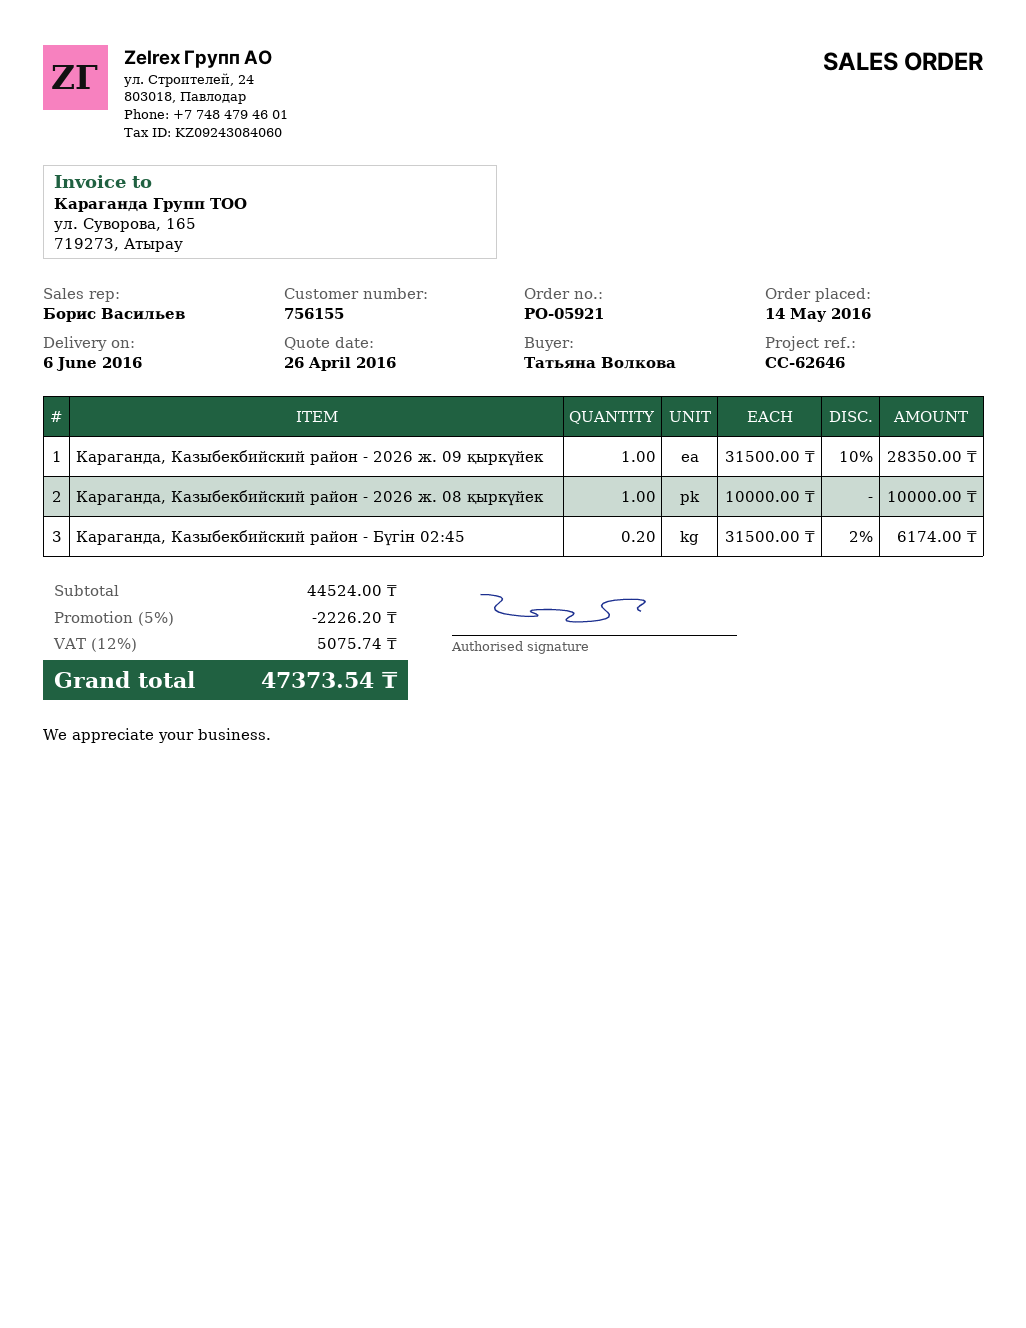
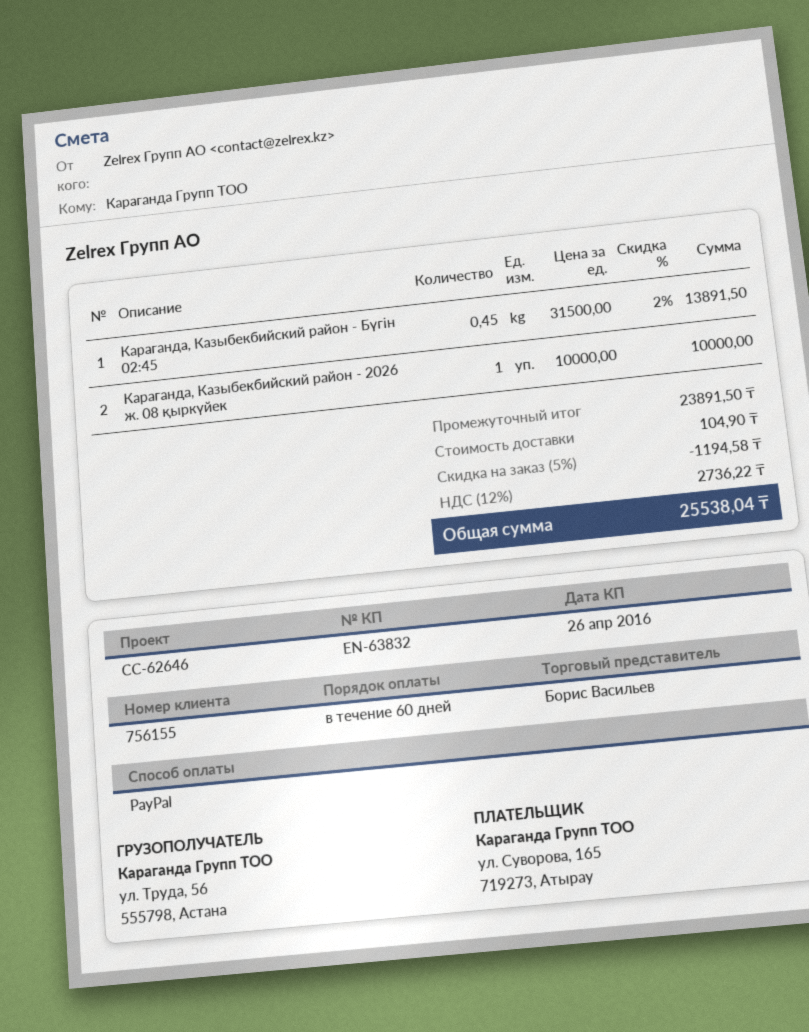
Караганда, Казыбекбийский район - 2026 ж. 09 қыркүйек: 1 x 31500.00 - 10% = 28350.00 -> none
Караганда, Казыбекбийский район - Бүгін 02:45: 0.2 x 31500.00 - 2% = 6174.00 -> 0.45 x 31500.00 - 2% = 13891.50
subtotal: 44524.00 -> 23891.50
discount: 5% = 2226.20 -> 5% = 1194.58
shipping: none -> 104.90
tax: 12% = 5075.74 -> 12% = 2736.22
total: 47373.54 -> 25538.04

